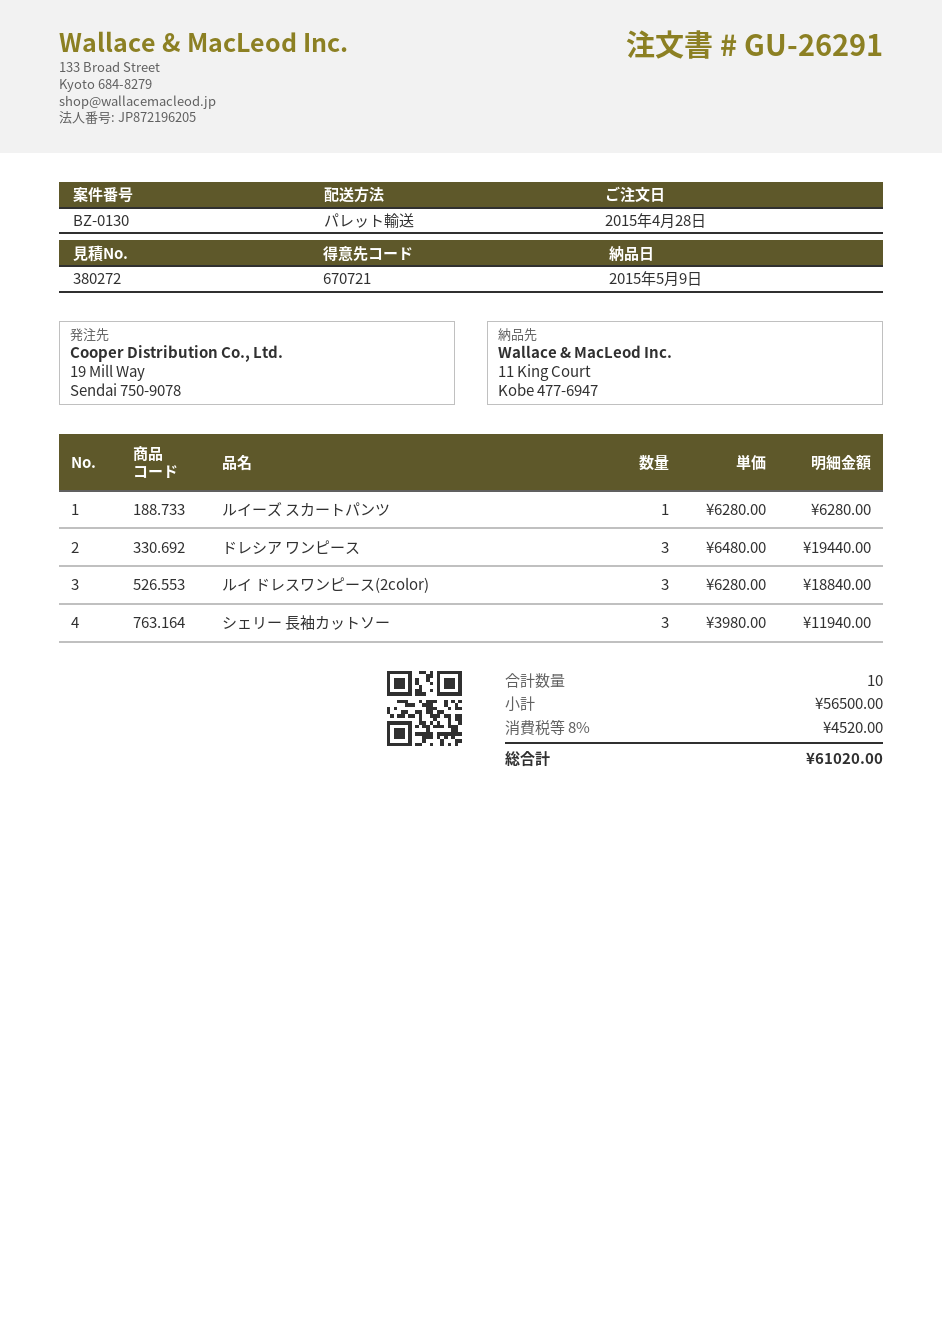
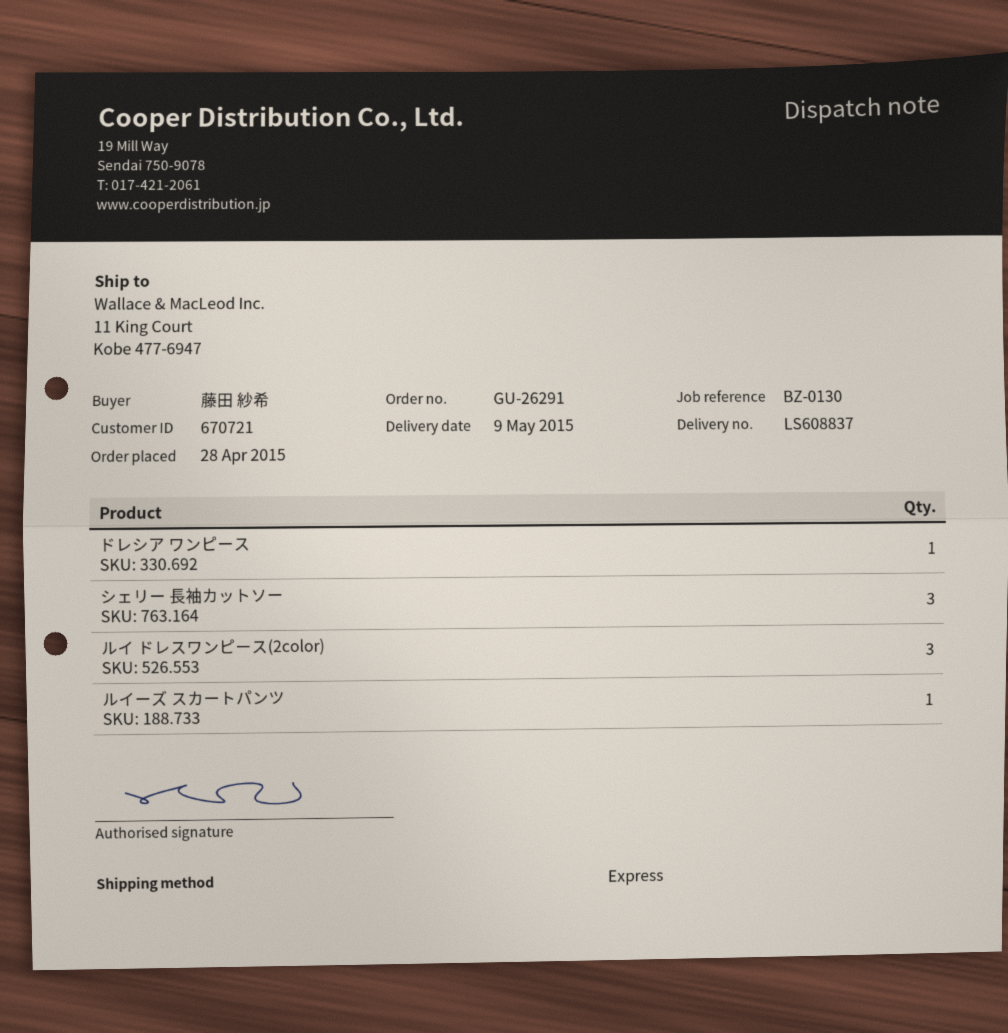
shipping method: pallet freight -> express
ドレシア ワンピース: 3 -> 1

